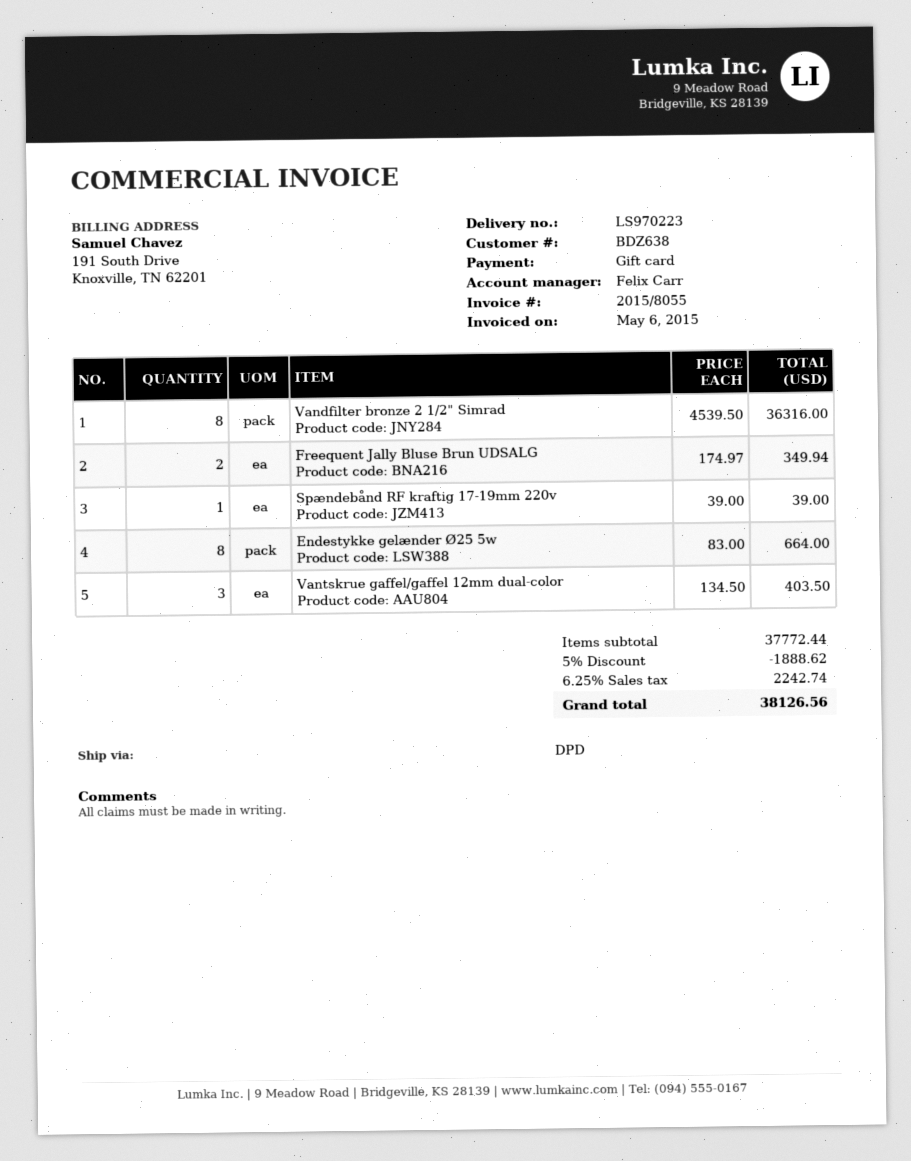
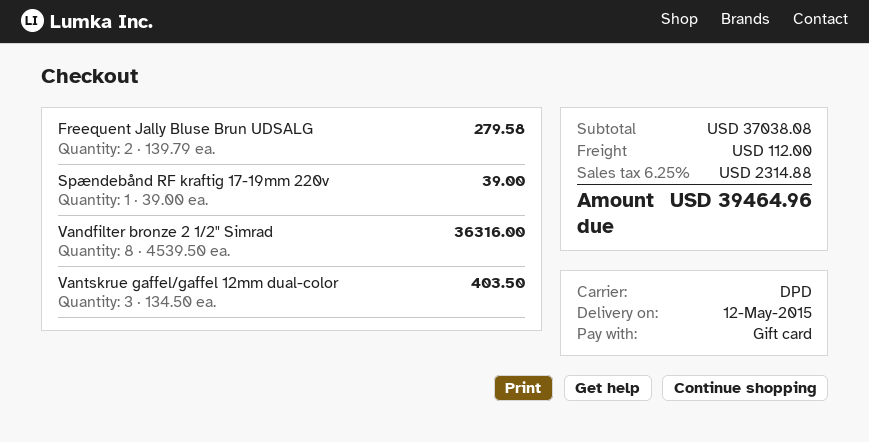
Freequent Jally Bluse Brun UDSALG: 2 x 174.97 = 349.94 -> 2 x 139.79 = 279.58
Endestykke gelænder Ø25 5w: 8 x 83.00 = 664.00 -> none
subtotal: 37772.44 -> 37038.08
discount: 5% = 1888.62 -> none
shipping: none -> 112.00
tax: 6.25% = 2242.74 -> 6.25% = 2314.88
total: 38126.56 -> 39464.96

